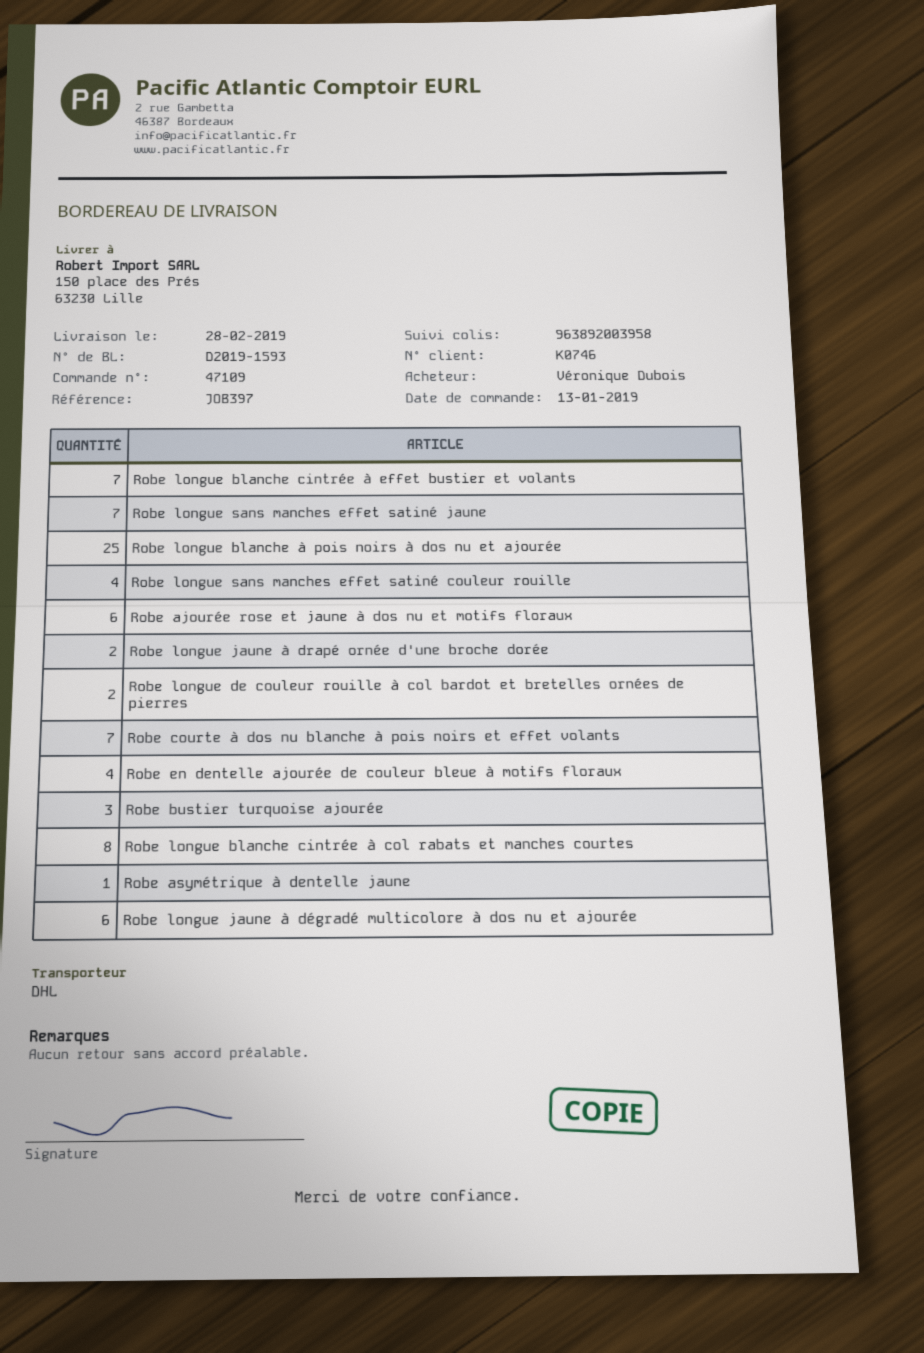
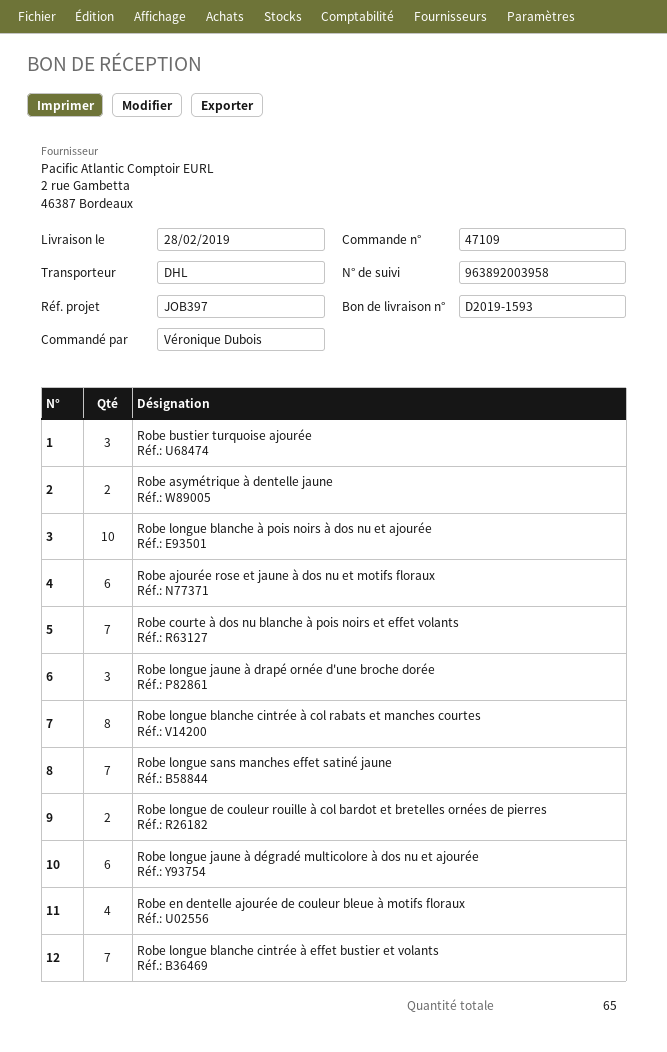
Robe longue blanche à pois noirs à dos nu et ajourée: 25 -> 10
Robe longue sans manches effet satiné couleur rouille: 4 -> none
Robe longue jaune à drapé ornée d'une broche dorée: 2 -> 3
Robe asymétrique à dentelle jaune: 1 -> 2

